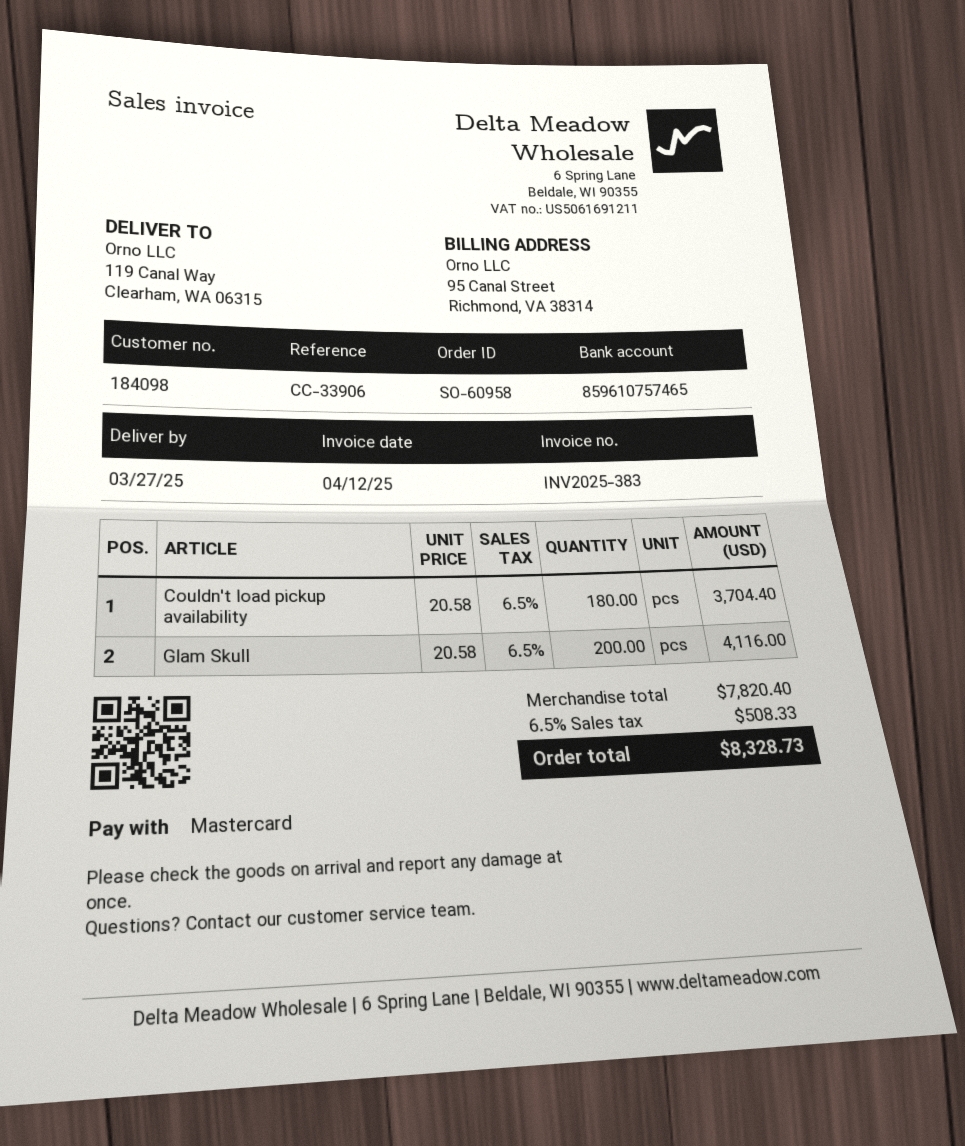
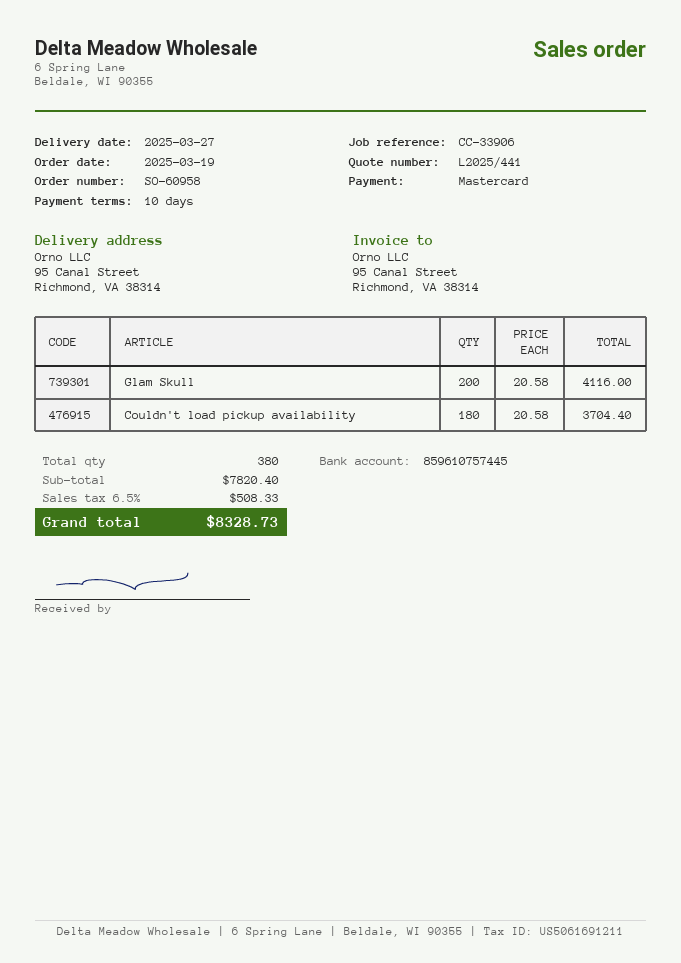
bank account: 859610757465 -> 859610757445
ship to: 119 Canal Way, Clearham, WA 06315 -> 95 Canal Street, Richmond, VA 38314

